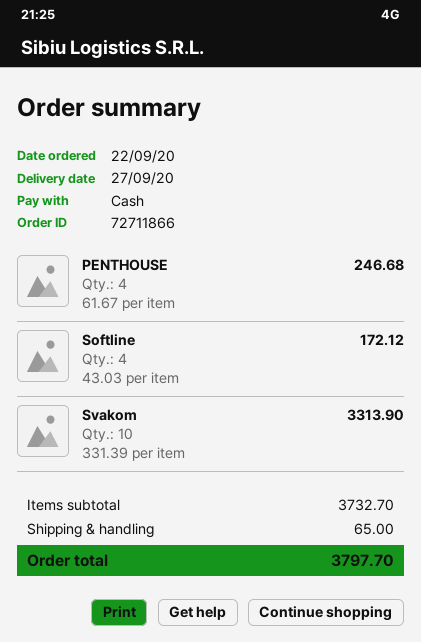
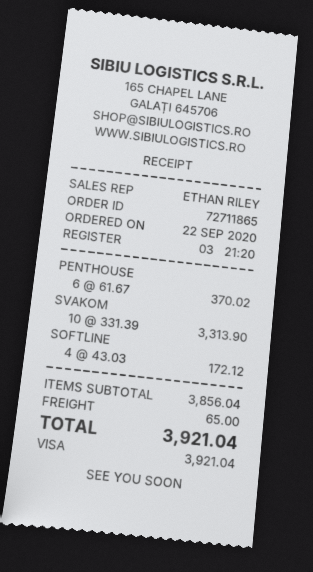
order number: 72711866 -> 72711865
payment method: cash -> Visa
PENTHOUSE: 4 x 61.67 = 246.68 -> 6 x 61.67 = 370.02
subtotal: 3732.70 -> 3856.04
total: 3797.70 -> 3921.04

